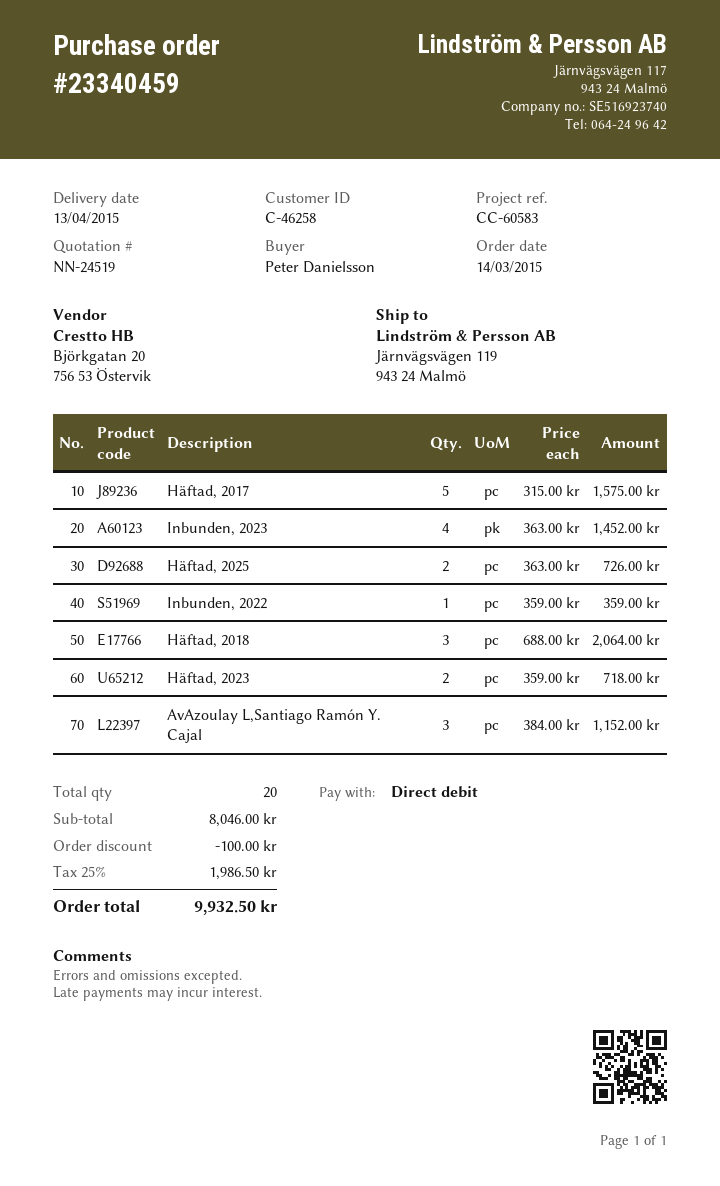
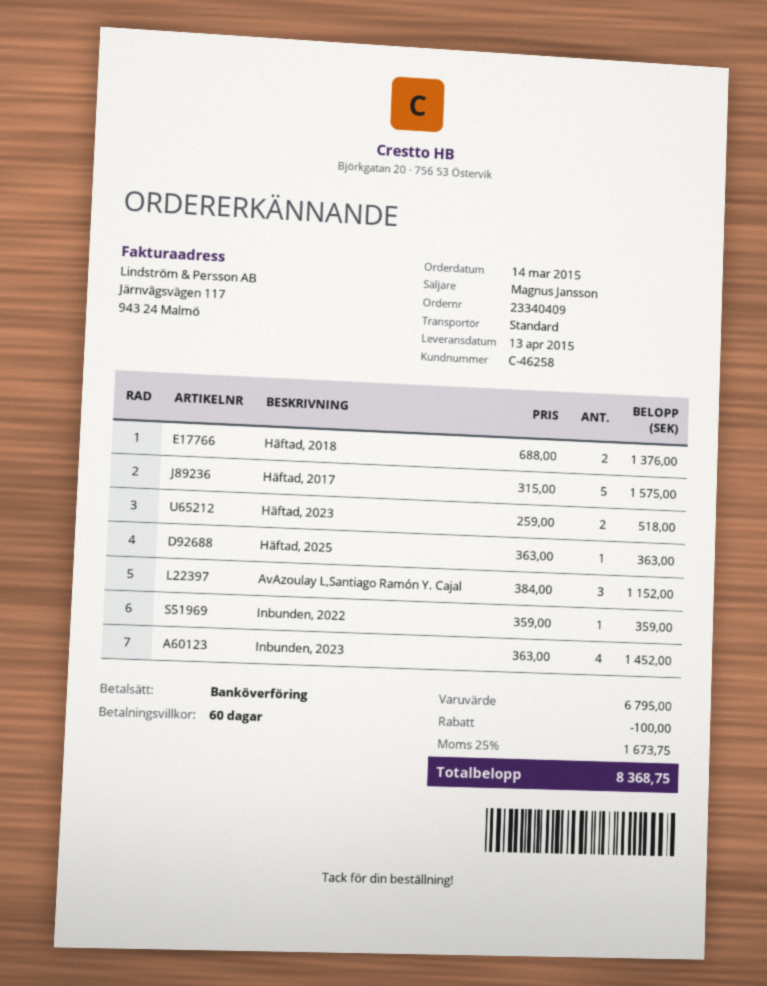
order number: 23340459 -> 23340409
payment method: direct debit -> bank transfer
Häftad, 2025: 2 x 363.00 = 726.00 -> 1 x 363.00 = 363.00
Häftad, 2018: 3 x 688.00 = 2064.00 -> 2 x 688.00 = 1376.00
Häftad, 2023: 2 x 359.00 = 718.00 -> 2 x 259.00 = 518.00
subtotal: 8046.00 -> 6795.00
tax: 25% = 1986.50 -> 25% = 1673.75
total: 9932.50 -> 8368.75

